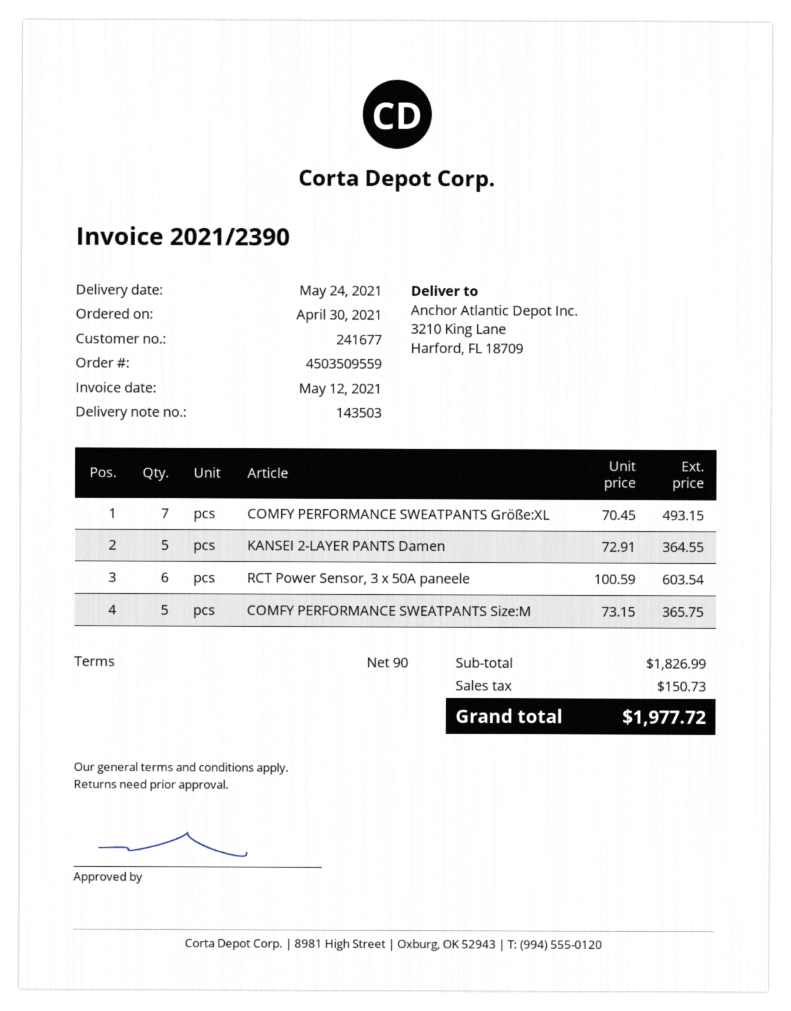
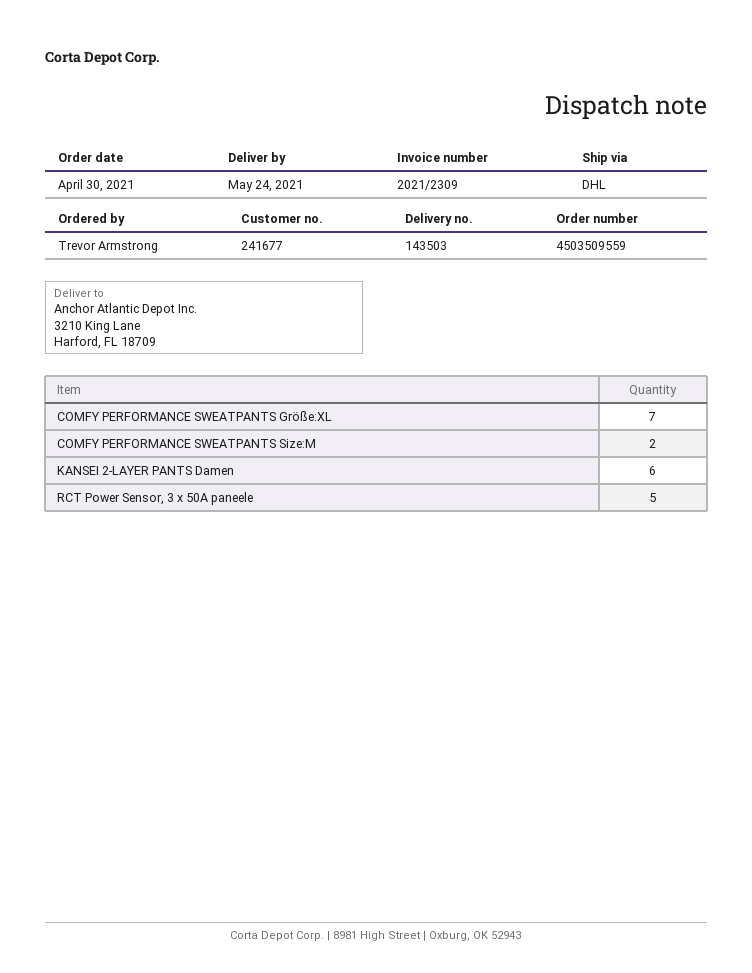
invoice number: 2021/2390 -> 2021/2309
KANSEI 2-LAYER PANTS Damen: 5 -> 6
RCT Power Sensor, 3 x 50A paneele: 6 -> 5
COMFY PERFORMANCE SWEATPANTS Size:M: 5 -> 2

